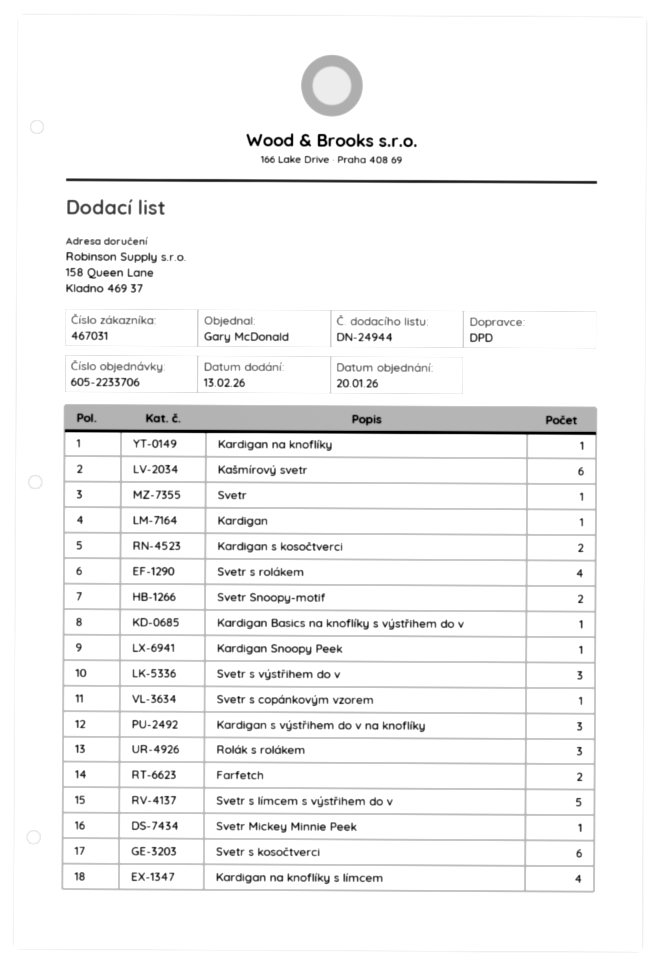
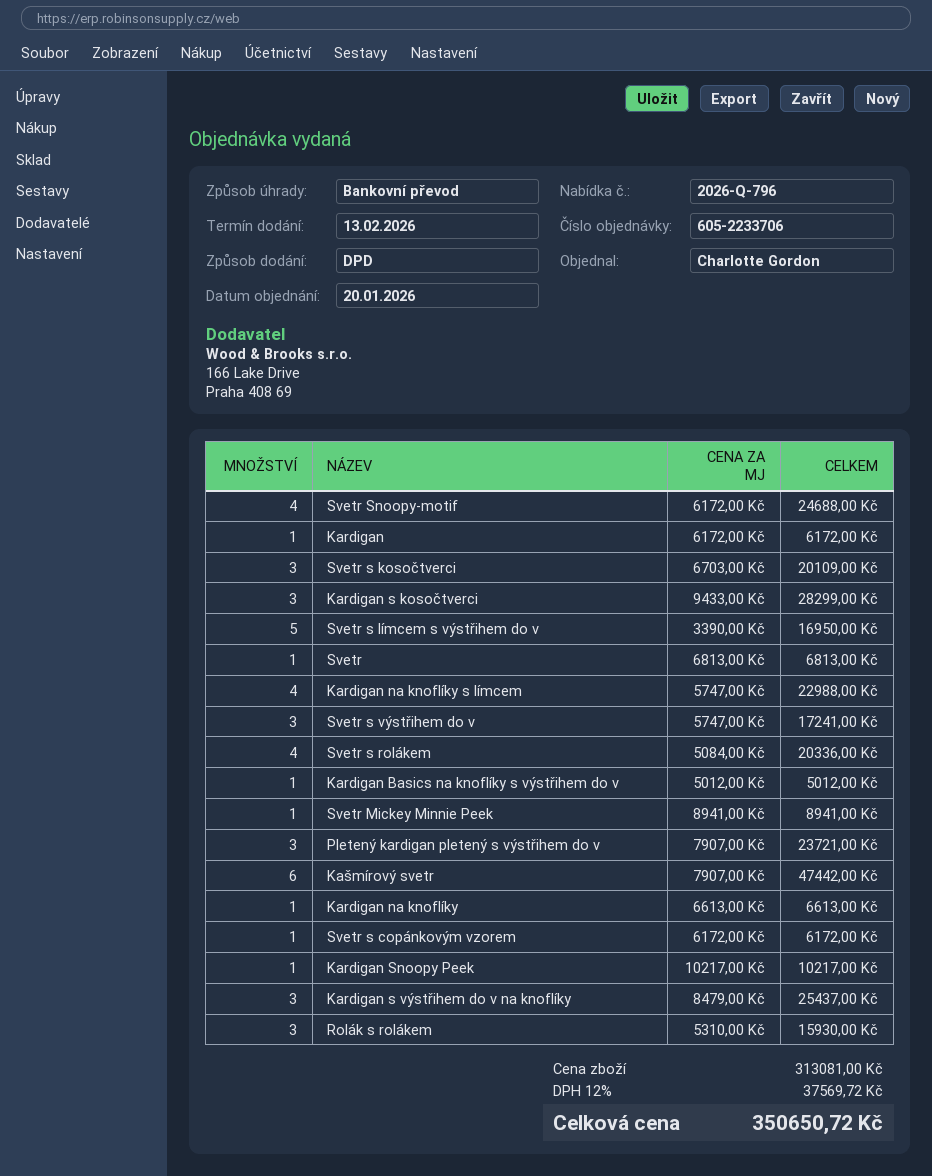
ordered by: Gary McDonald -> Charlotte Gordon
Kardigan s kosočtverci: 2 -> 3
Svetr Snoopy-motif: 2 -> 4
Farfetch: 2 -> none
Svetr s kosočtverci: 6 -> 3
Pletený kardigan pletený s výstřihem do v: none -> 3

